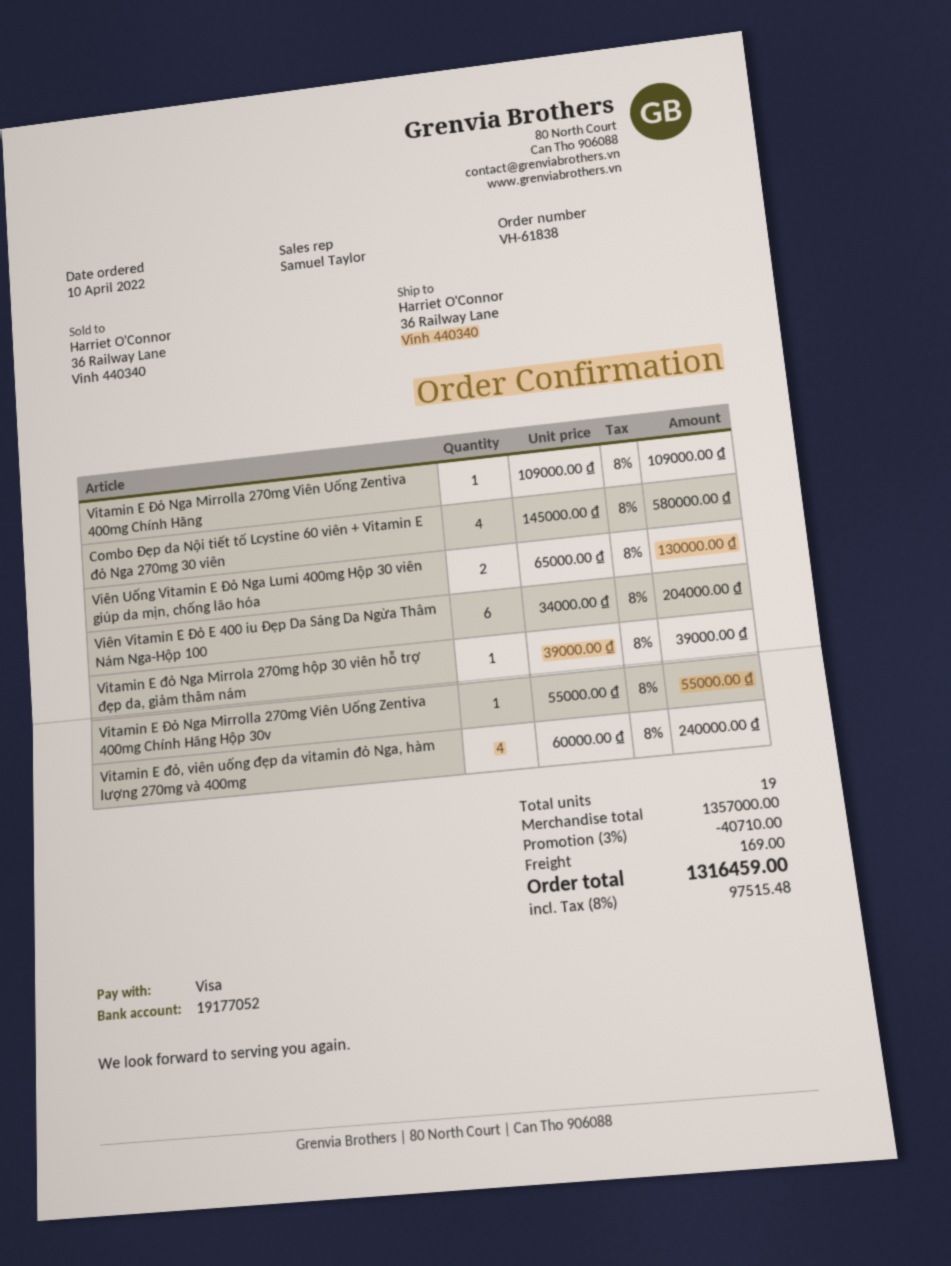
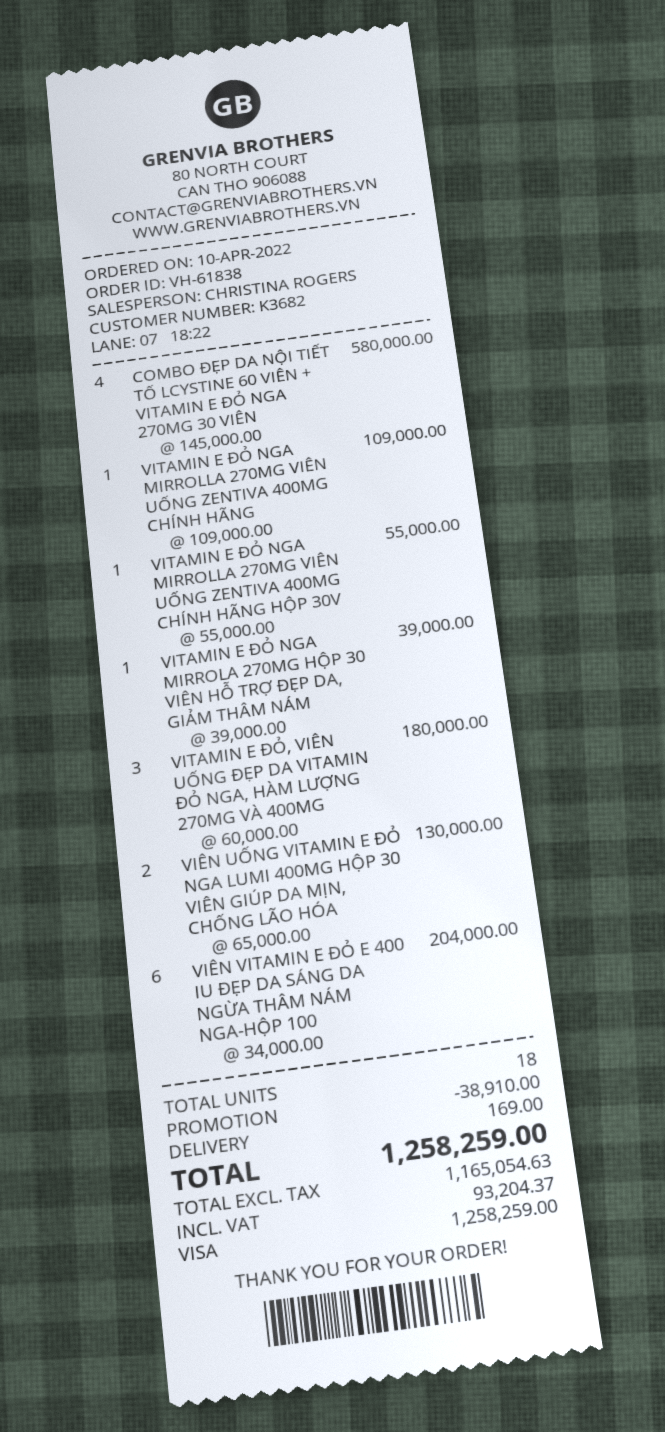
sales rep: Samuel Taylor -> CHRISTINA ROGERS
Vitamin E đỏ, viên uống đẹp da vitamin đỏ Nga, hàm lượng 270mg và 400mg: 4 x 60000.00 = 240000.00 -> 3 x 60000.00 = 180000.00
total quantity: 19 -> 18
discount: 40710.00 -> 38910.00
tax: 97515.48 -> 93204.37
total: 1316459.00 -> 1258259.00

